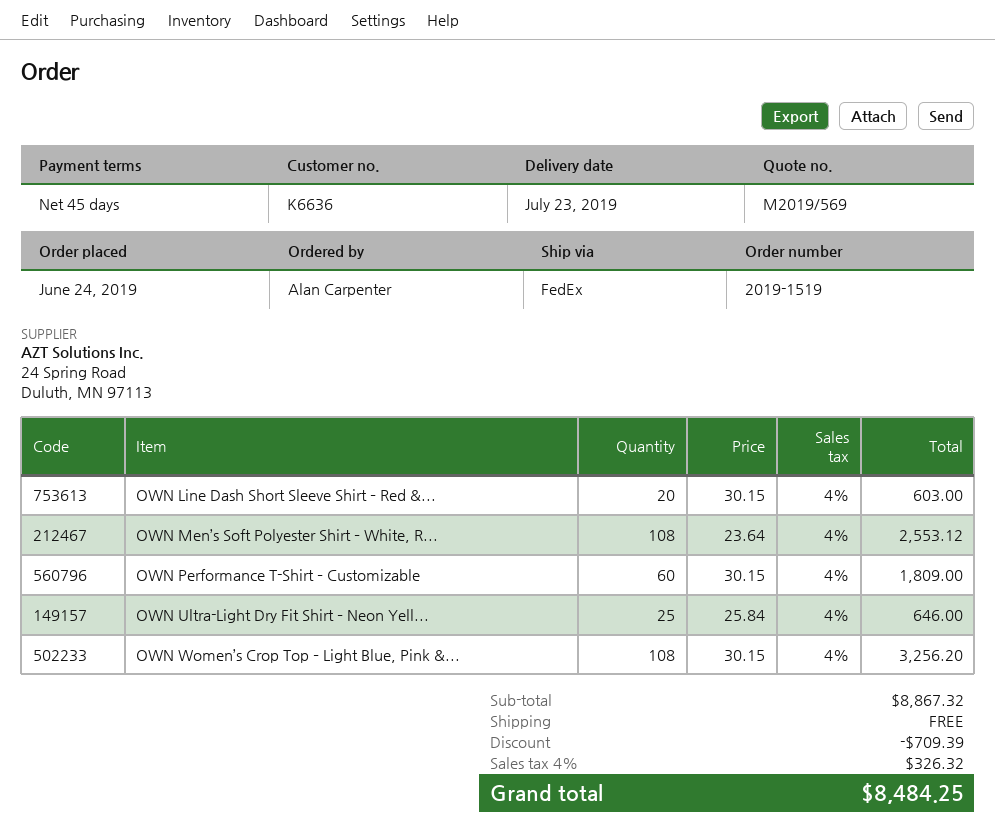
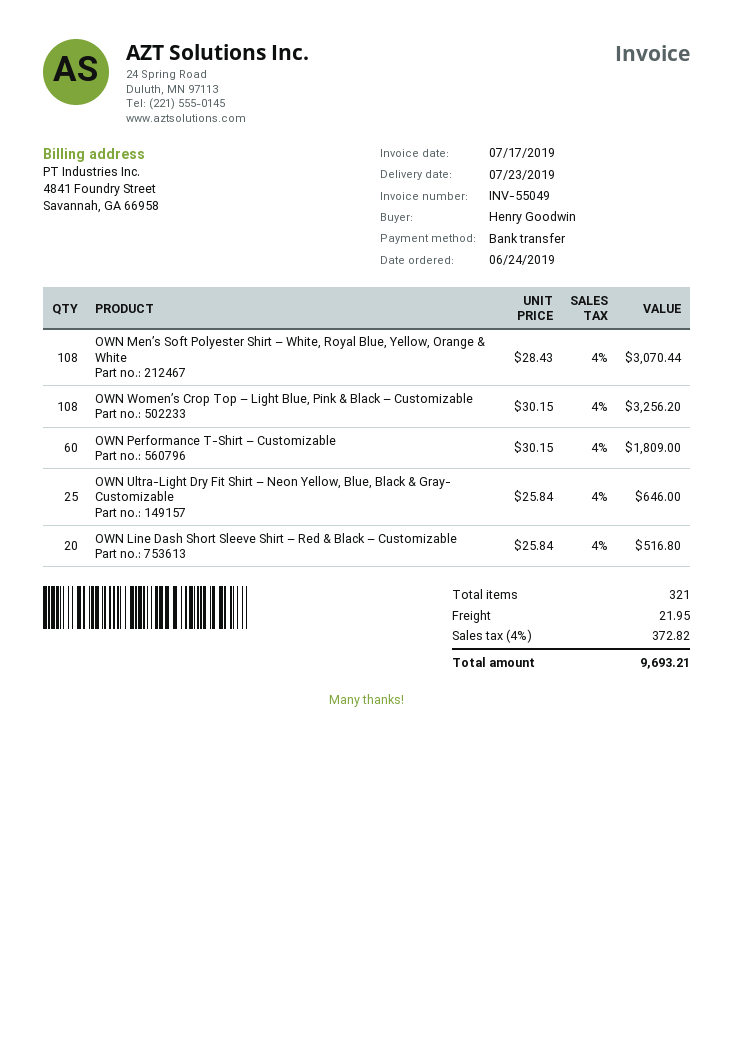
ordered by: Alan Carpenter -> Henry Goodwin
OWN Line Dash Short Sleeve Shirt – Red &...: 20 x 30.15 = 603.00 -> 20 x 25.84 = 516.80
OWN Men’s Soft Polyester Shirt – White, R...: 108 x 23.64 = 2553.12 -> 108 x 28.43 = 3070.44
discount: 709.39 -> none
shipping: 0.00 -> 21.95
tax: 4% = 326.32 -> 4% = 372.82
total: 8484.25 -> 9693.21

